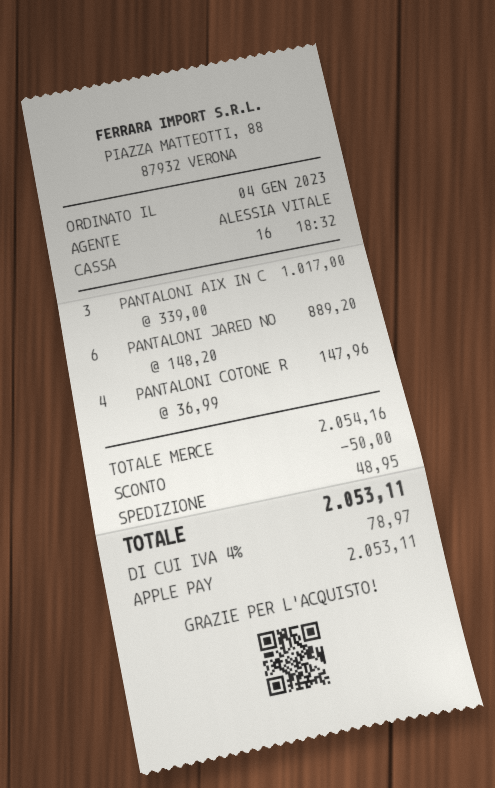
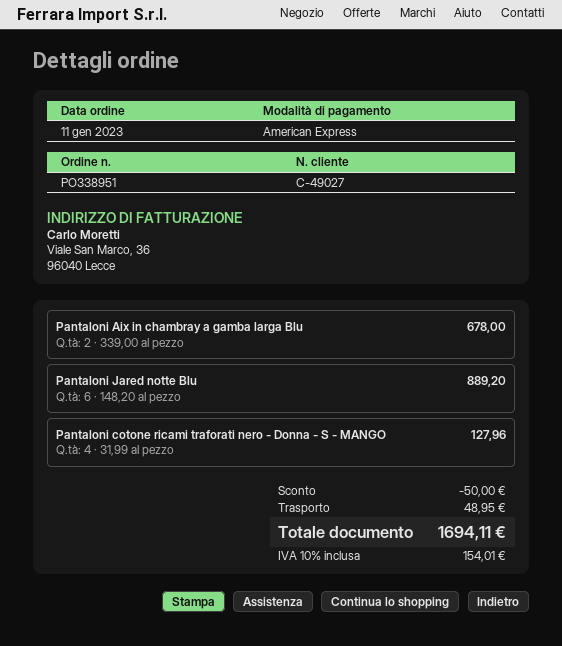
order date: 2023-01-04 -> 2023-01-11
payment method: Apple Pay -> American Express
PANTALONI AIX IN C: 3 x 339.00 = 1017.00 -> 2 x 339.00 = 678.00
PANTALONI COTONE R: 4 x 36.99 = 147.96 -> 4 x 31.99 = 127.96
tax: 4% = 78.97 -> 10% = 154.01
total: 2053.11 -> 1694.11

